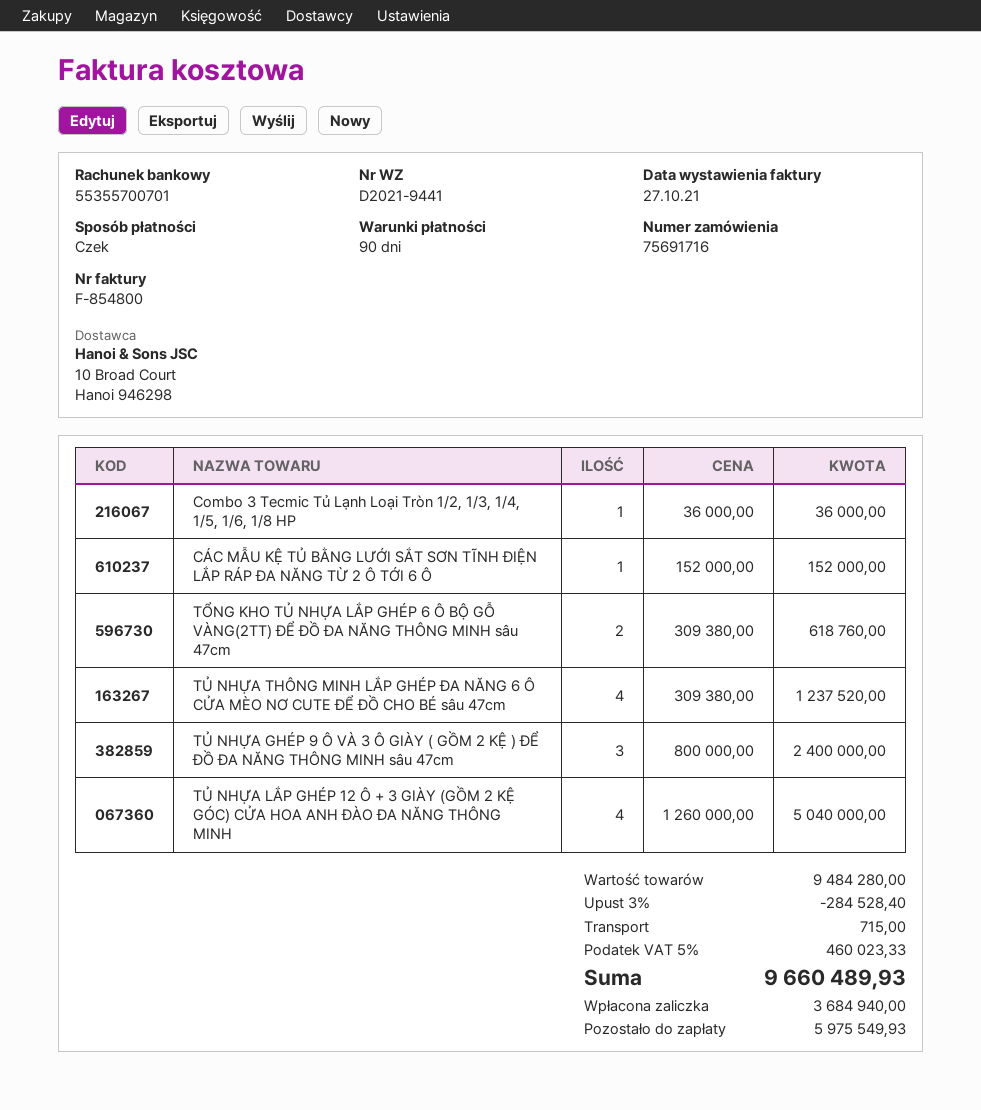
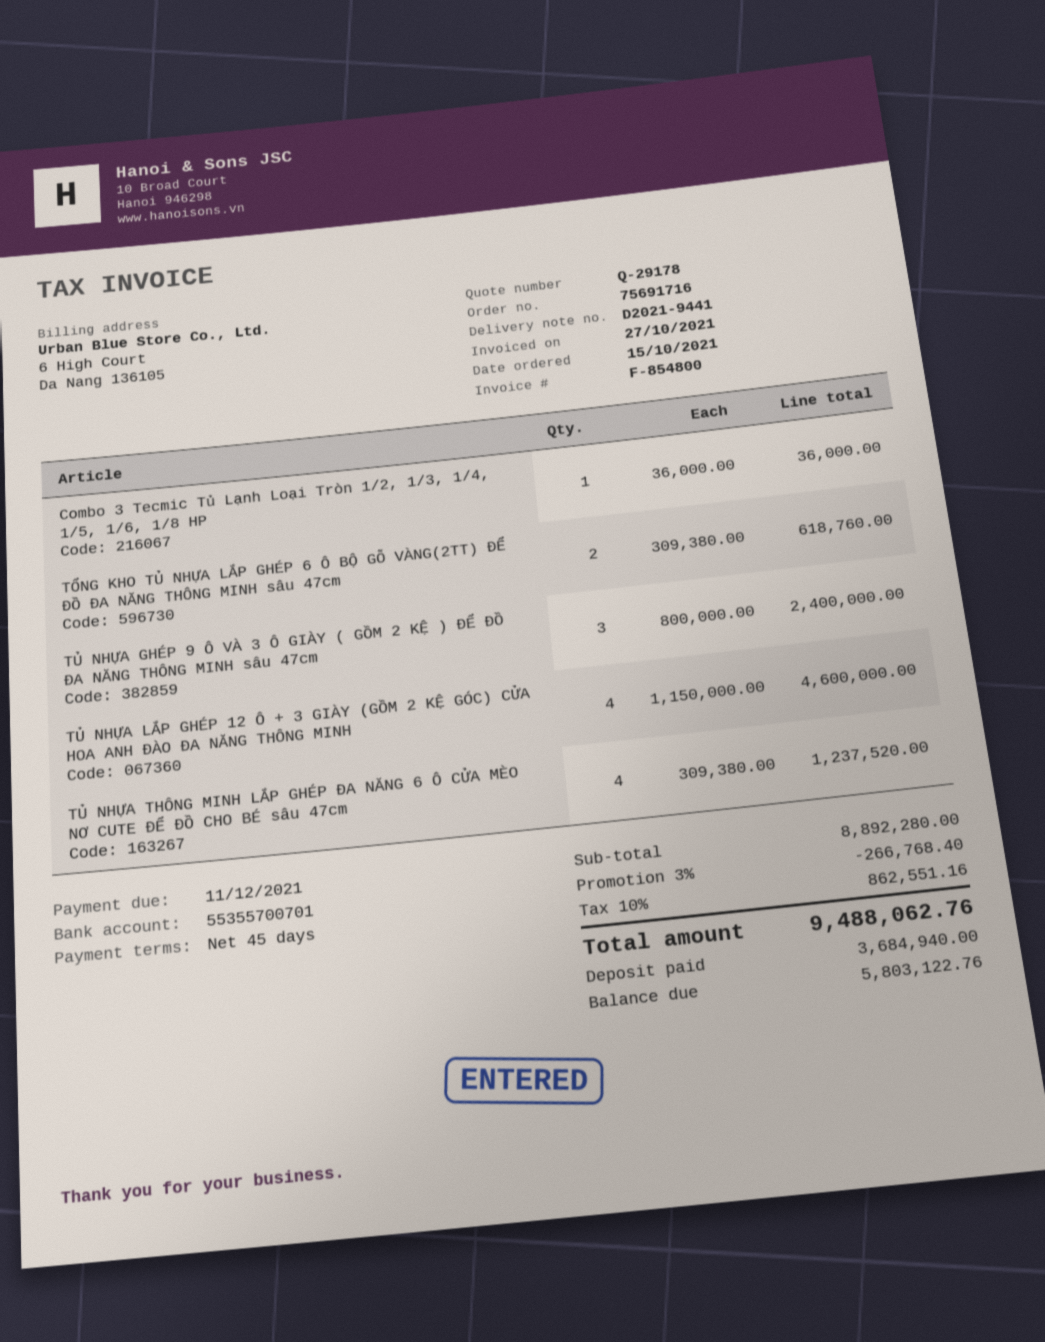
payment terms: 90 days -> 45 days
CÁC MẪU KỆ TỦ BẰNG LƯỚI SẮT SƠN TĨNH ĐIỆN LẮP RÁP ĐA NĂNG TỪ 2 Ô TỚI 6 Ô: 1 x 152000.00 = 152000.00 -> none
TỦ NHỰA LẮP GHÉP 12 Ô + 3 GIÀY (GỒM 2 KỆ GÓC) CỬA HOA ANH ĐÀO ĐA NĂNG THÔNG MINH: 4 x 1260000.00 = 5040000.00 -> 4 x 1150000.00 = 4600000.00
subtotal: 9484280.00 -> 8892280.00
discount: 3% = 284528.40 -> 3% = 266768.40
shipping: 715.00 -> none
tax: 5% = 460023.33 -> 10% = 862551.16
total: 9660489.93 -> 9488062.76
balance: 5975549.93 -> 5803122.76

